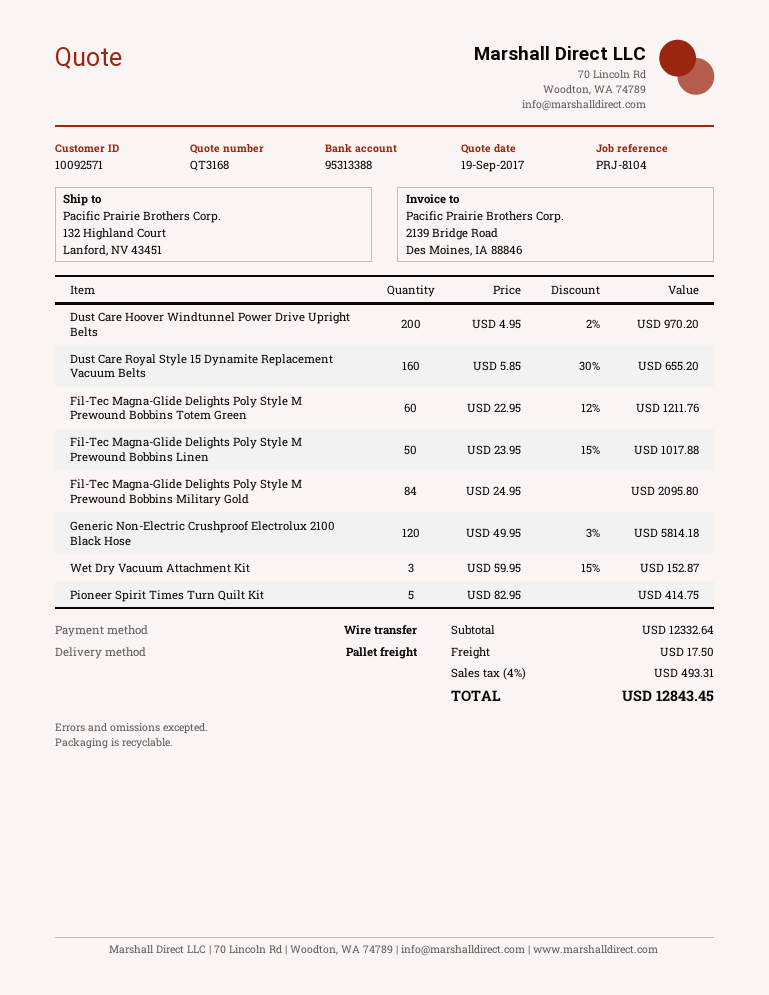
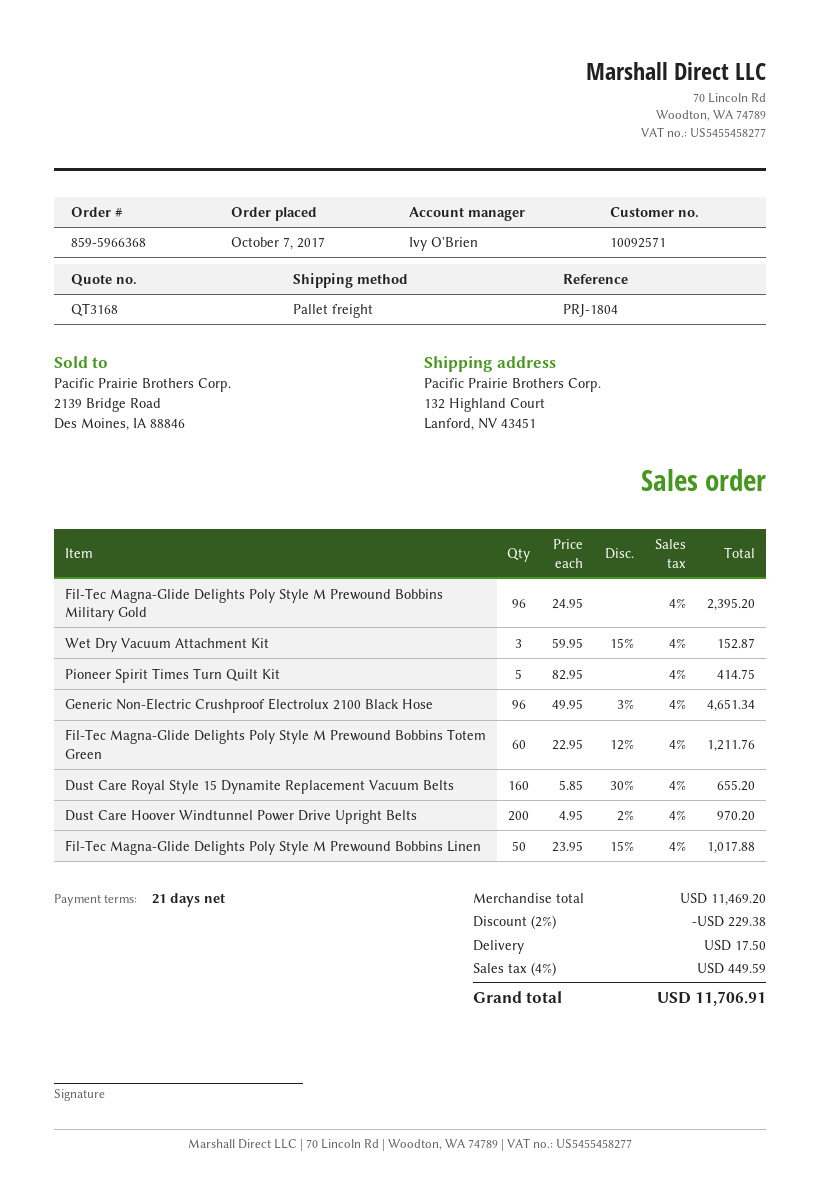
reference: PRJ-8104 -> PRJ-1804
Fil-Tec Magna-Glide Delights Poly Style M Prewound Bobbins Military Gold: 84 x 24.95 = 2095.80 -> 96 x 24.95 = 2395.20
Generic Non-Electric Crushproof Electrolux 2100 Black Hose: 120 x 49.95 - 3% = 5814.18 -> 96 x 49.95 - 3% = 4651.34
subtotal: 12332.64 -> 11469.20
discount: none -> 2% = 229.38
tax: 4% = 493.31 -> 4% = 449.59
total: 12843.45 -> 11706.91

